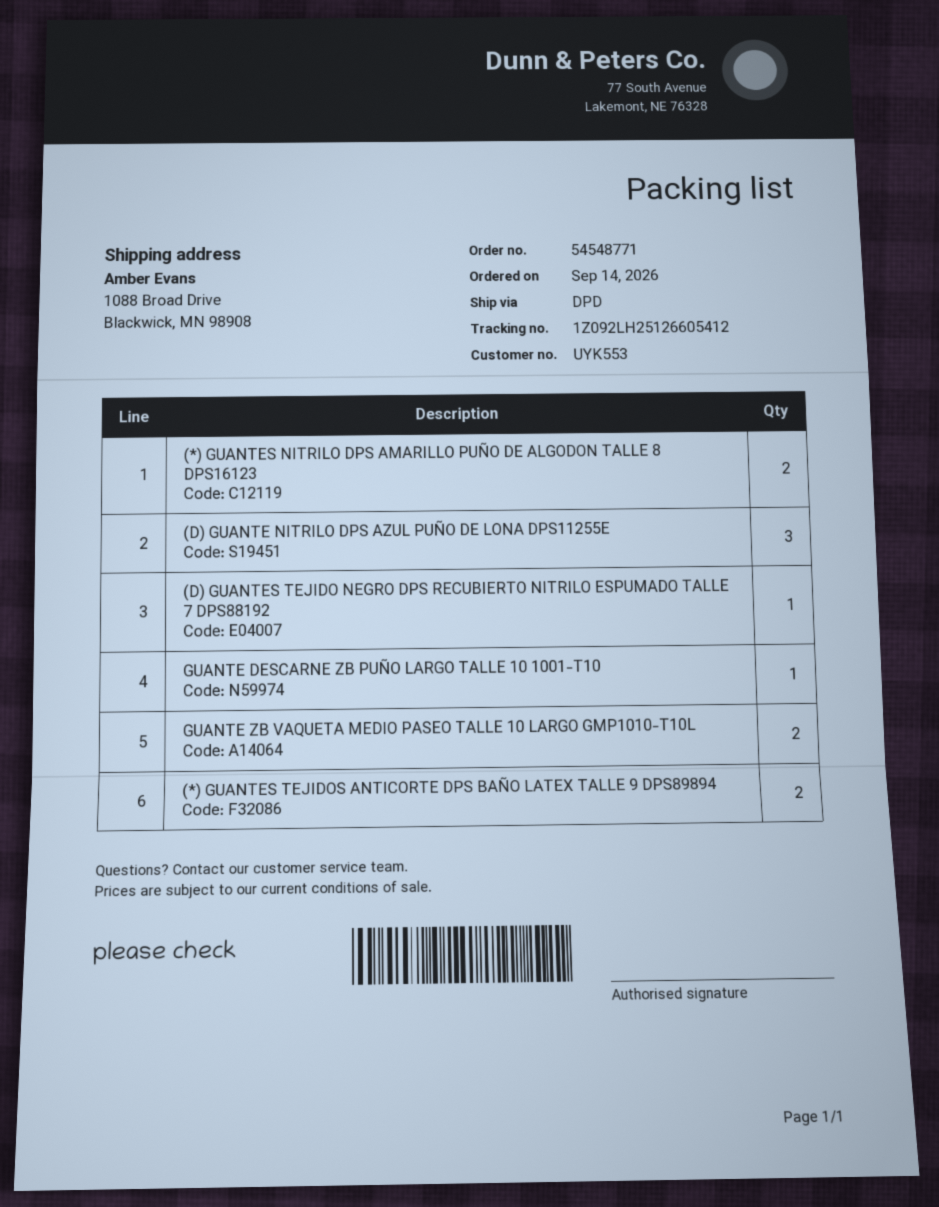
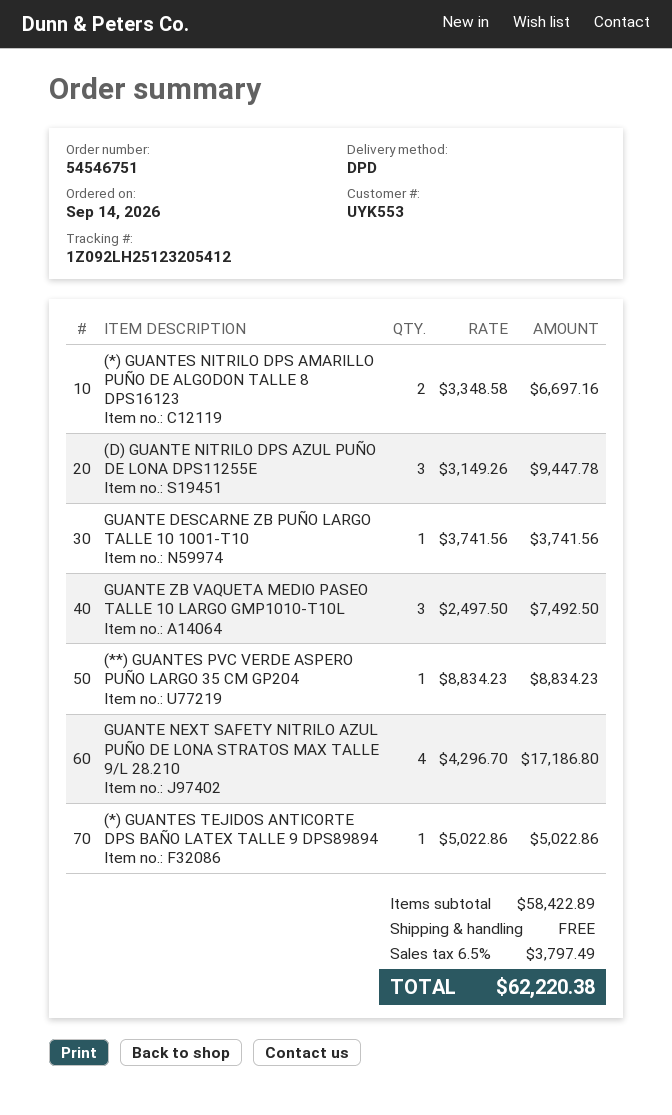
order number: 54548771 -> 54546751
tracking number: 1Z092LH25126605412 -> 1Z092LH25123205412
(D) GUANTES TEJIDO NEGRO DPS RECUBIERTO NITRILO ESPUMADO TALLE 7 DPS88192: 1 -> none
GUANTE ZB VAQUETA MEDIO PASEO TALLE 10 LARGO GMP1010-T10L: 2 -> 3
(*) GUANTES TEJIDOS ANTICORTE DPS BAÑO LATEX TALLE 9 DPS89894: 2 -> 1
(**) GUANTES PVC VERDE ASPERO PUÑO LARGO 35 CM GP204: none -> 1
GUANTE NEXT SAFETY NITRILO AZUL PUÑO DE LONA STRATOS MAX TALLE 9/L 28.210: none -> 4

